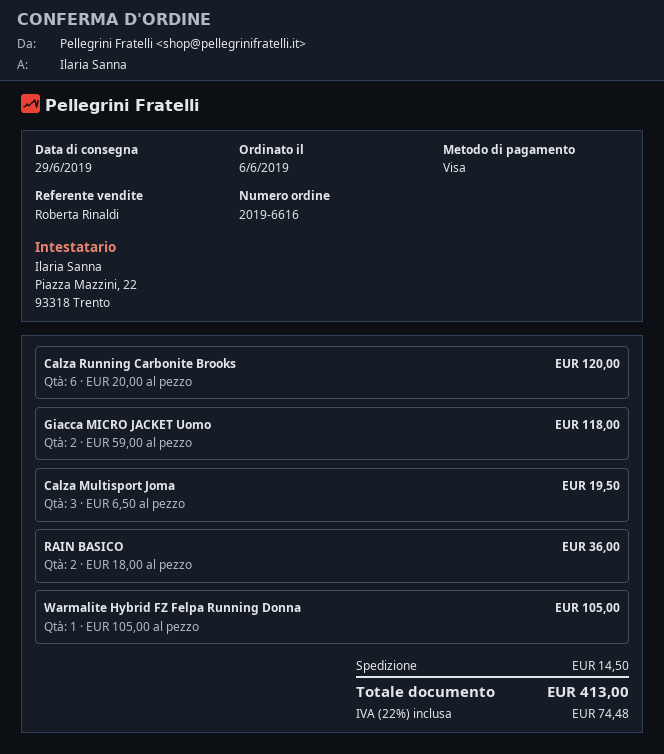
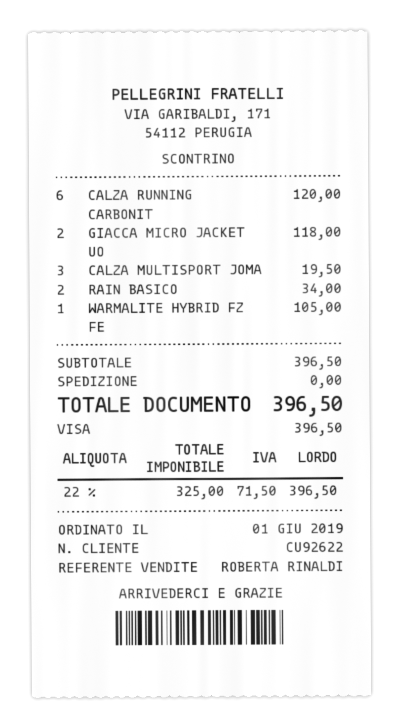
order date: 2019-06-06 -> 2019-06-01
RAIN BASICO: 2 for 36.00 -> 2 for 34.00
shipping: 14.50 -> 0.00
tax: 22% = 74.48 -> 22% = 71.50
total: 413.00 -> 396.50

